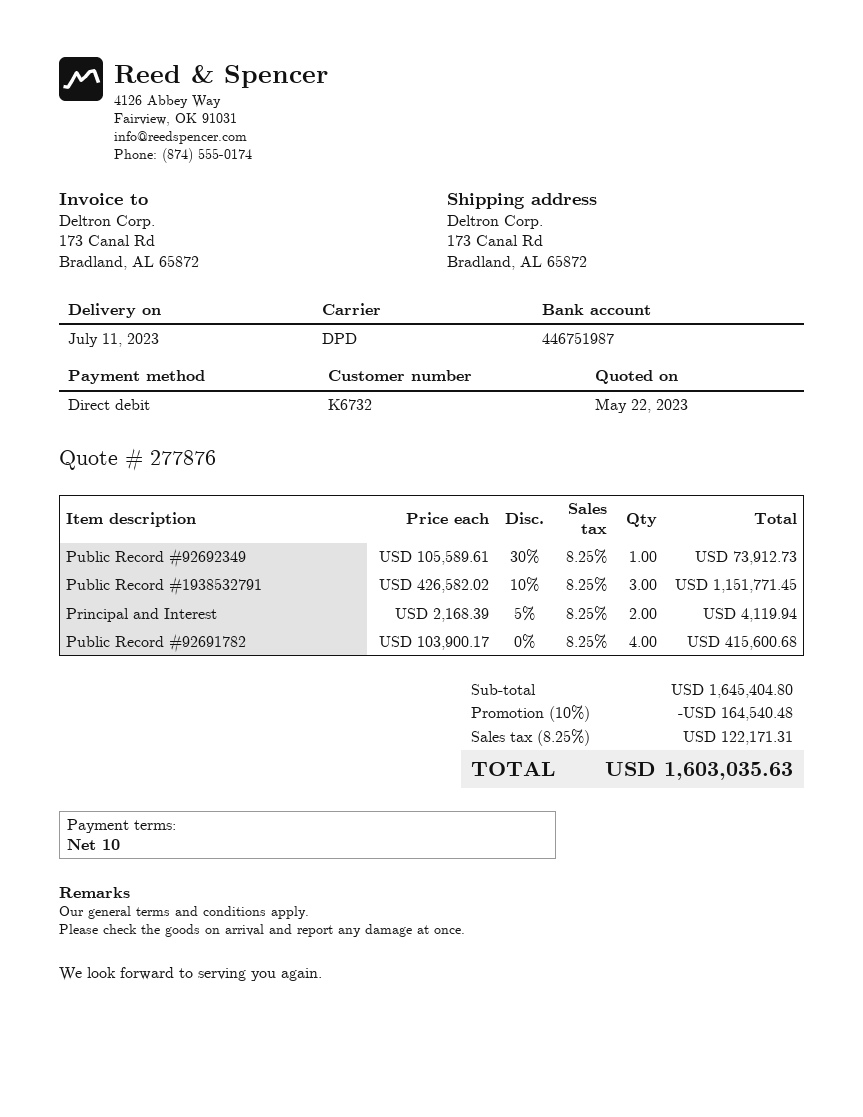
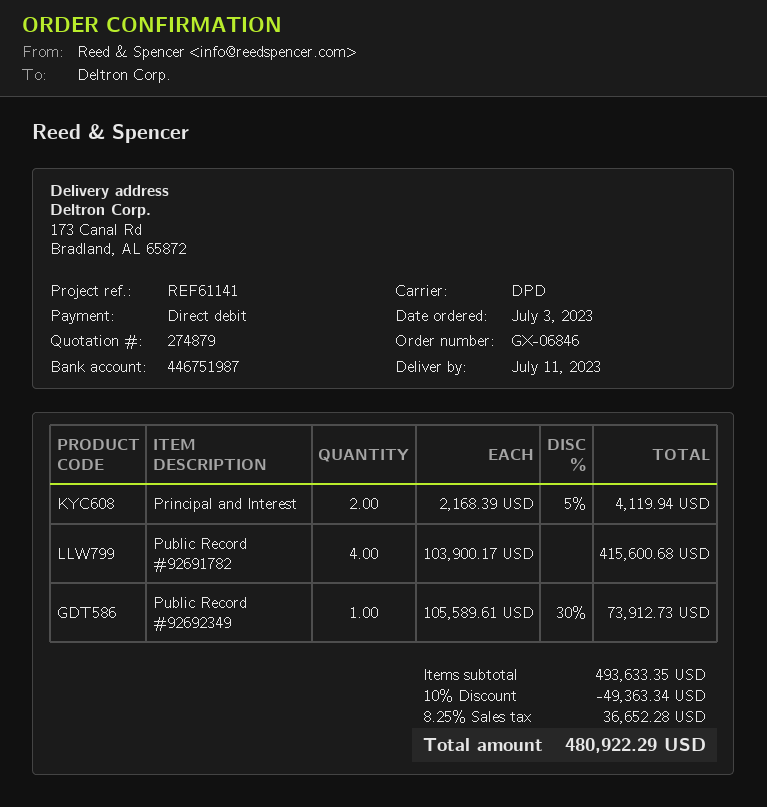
quote number: 277876 -> 274879
Public Record #1938532791: 3 x 426582.02 - 10% = 1151771.45 -> none
subtotal: 1645404.80 -> 493633.35
discount: 10% = 164540.48 -> 10% = 49363.34
tax: 8.25% = 122171.31 -> 8.25% = 36652.28
total: 1603035.63 -> 480922.29

